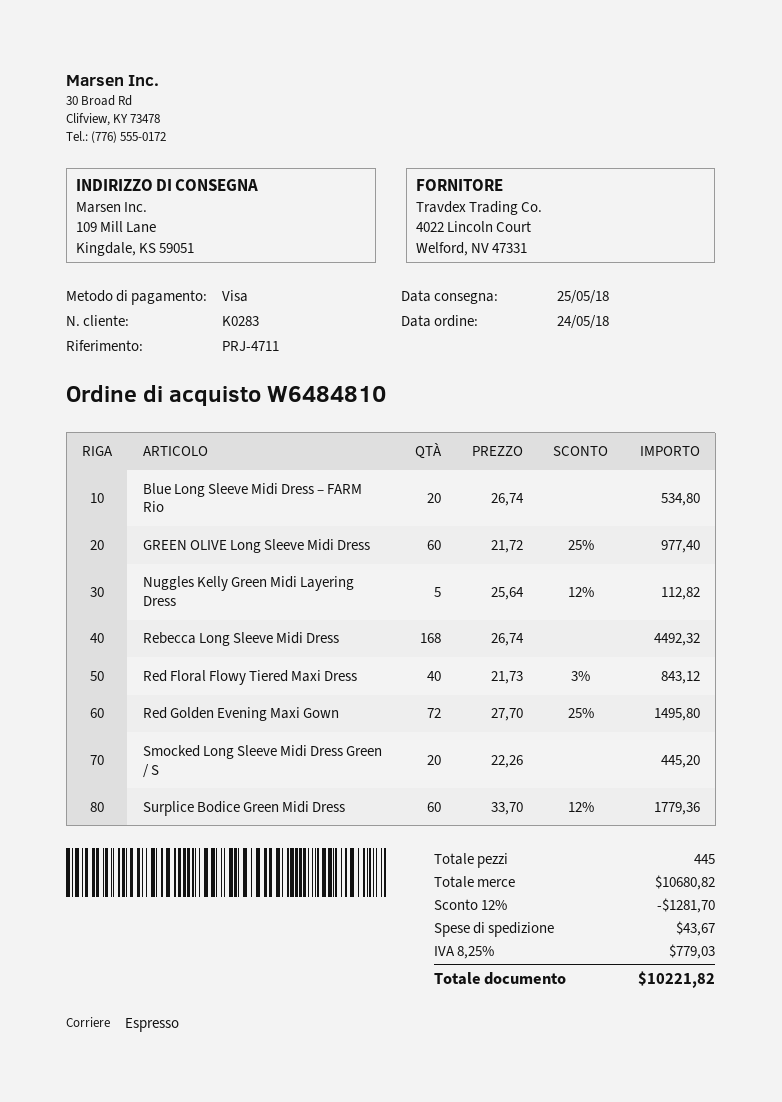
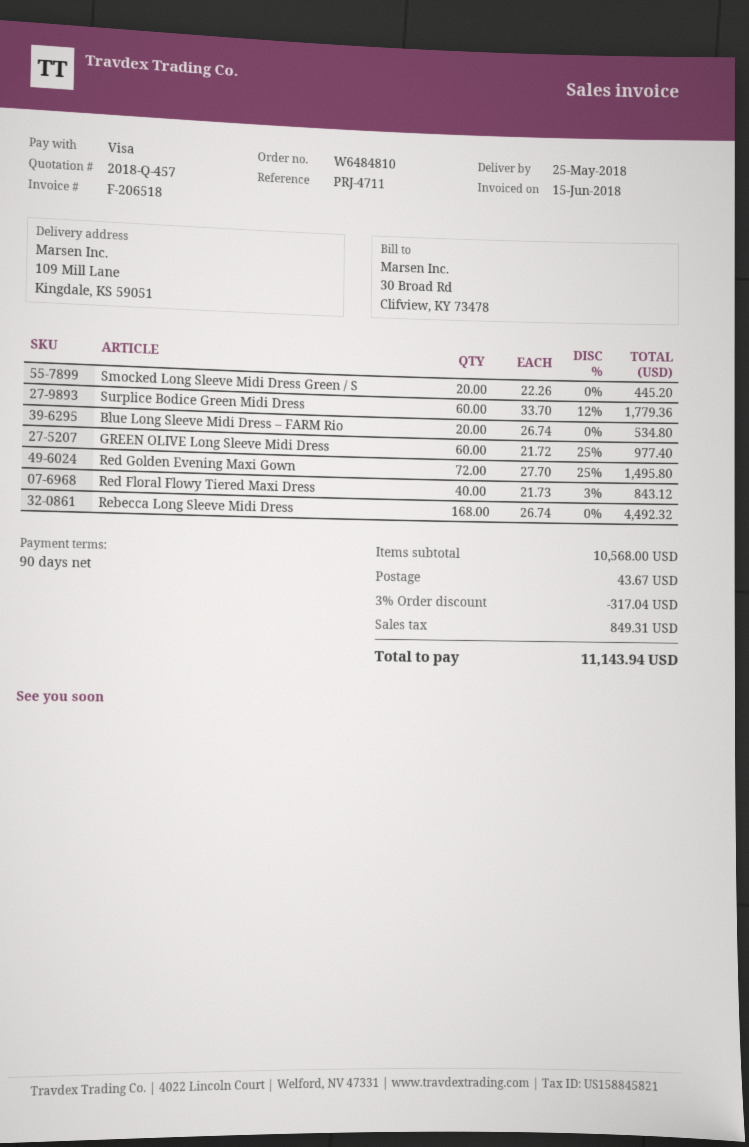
Nuggles Kelly Green Midi Layering Dress: 5 x 25.64 - 12% = 112.82 -> none
subtotal: 10680.82 -> 10568.00
discount: 12% = 1281.70 -> 3% = 317.04
tax: 779.03 -> 849.31
total: 10221.82 -> 11143.94

